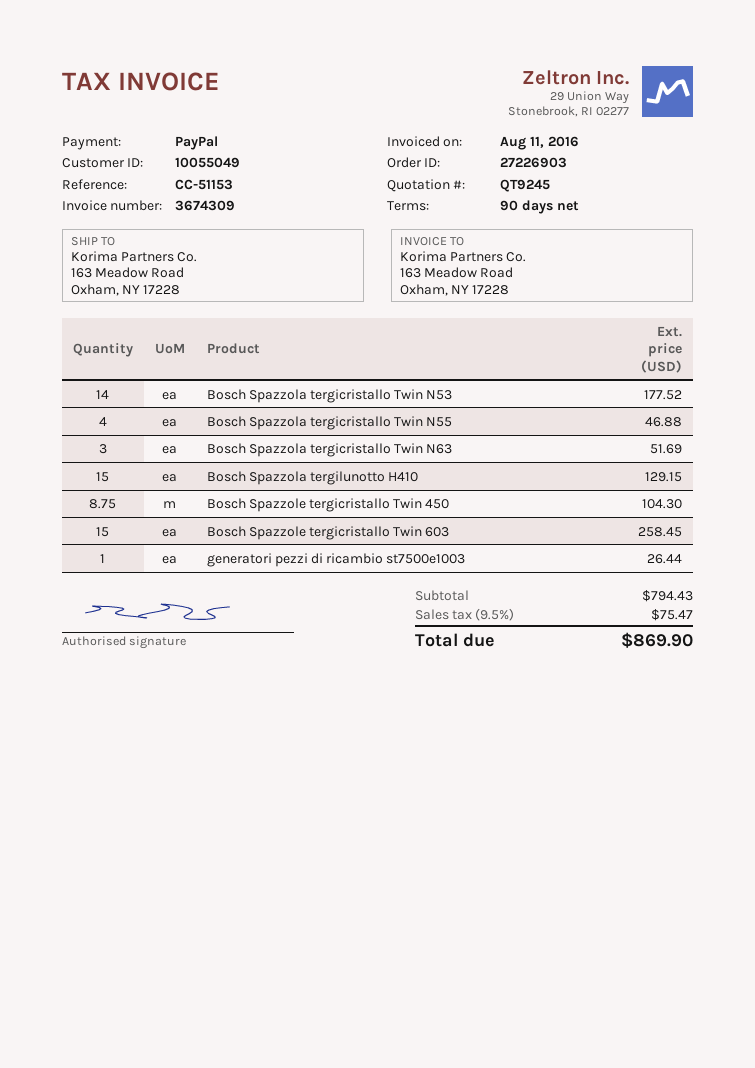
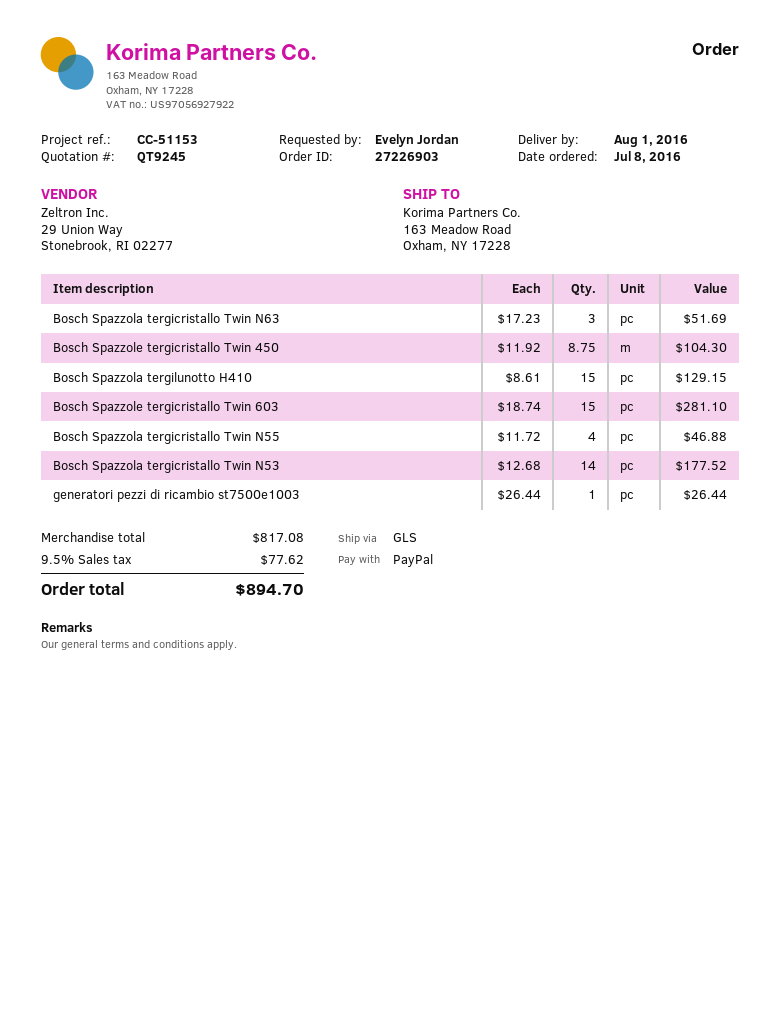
Bosch Spazzole tergicristallo Twin 603: 15 for 258.45 -> 15 for 281.10
subtotal: 794.43 -> 817.08
tax: 9.5% = 75.47 -> 9.5% = 77.62
total: 869.90 -> 894.70

